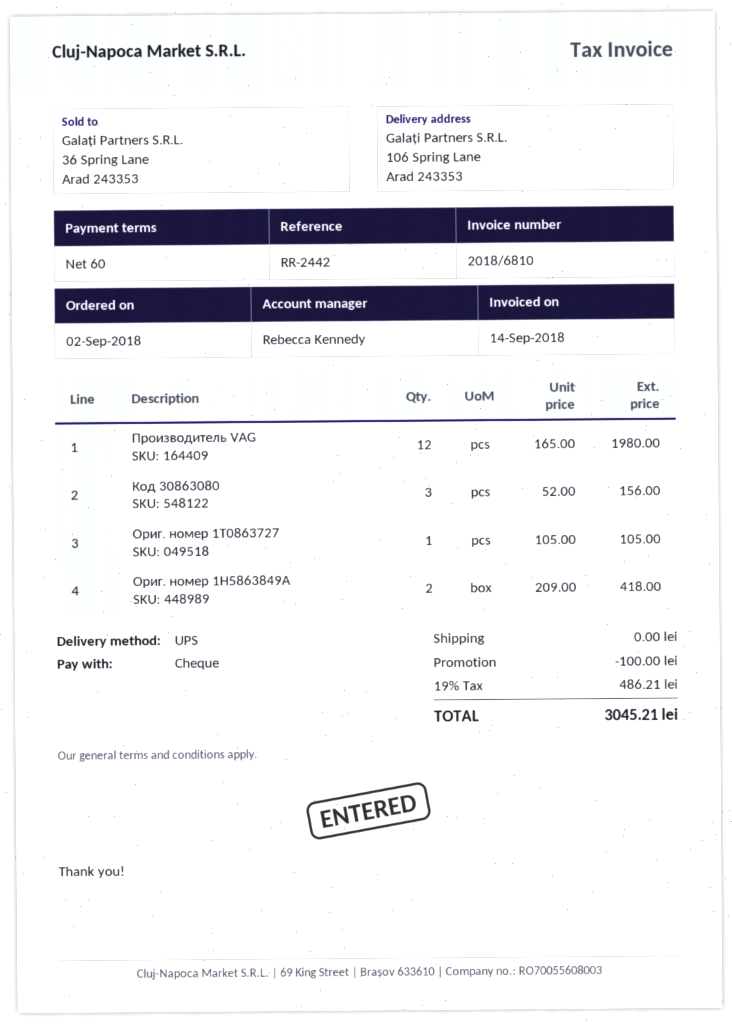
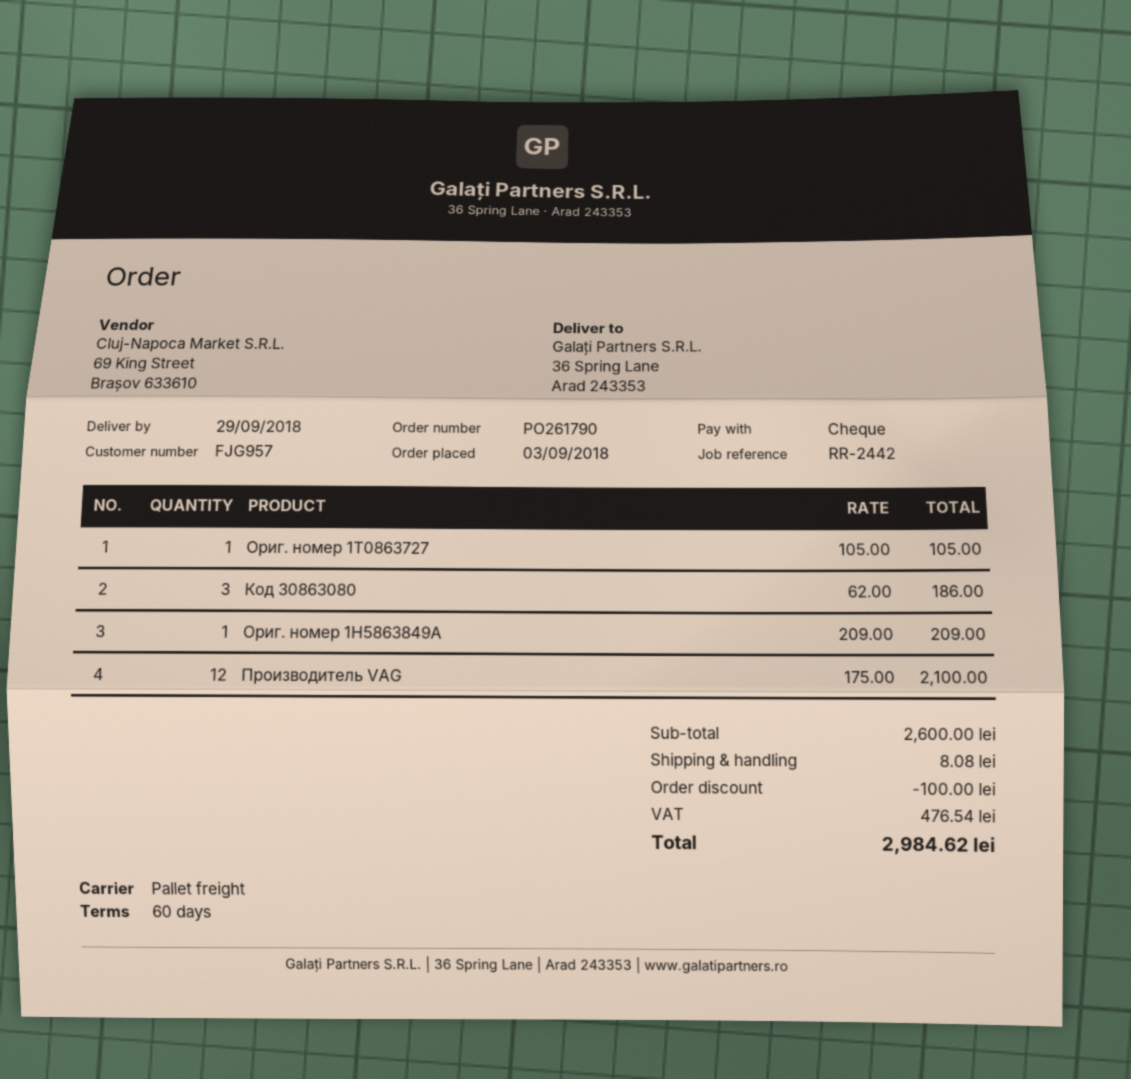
order date: 2018-09-02 -> 2018-09-03
shipping method: UPS -> pallet freight
ship to: 106 Spring Lane, Arad 243353 -> 36 Spring Lane, Arad 243353
Производитель VAG: 12 x 165.00 = 1980.00 -> 12 x 175.00 = 2100.00
Код 30863080: 3 x 52.00 = 156.00 -> 3 x 62.00 = 186.00
Ориг. номер 1H5863849A: 2 x 209.00 = 418.00 -> 1 x 209.00 = 209.00
shipping: 0.00 -> 8.08
tax: 486.21 -> 476.54
total: 3045.21 -> 2984.62

